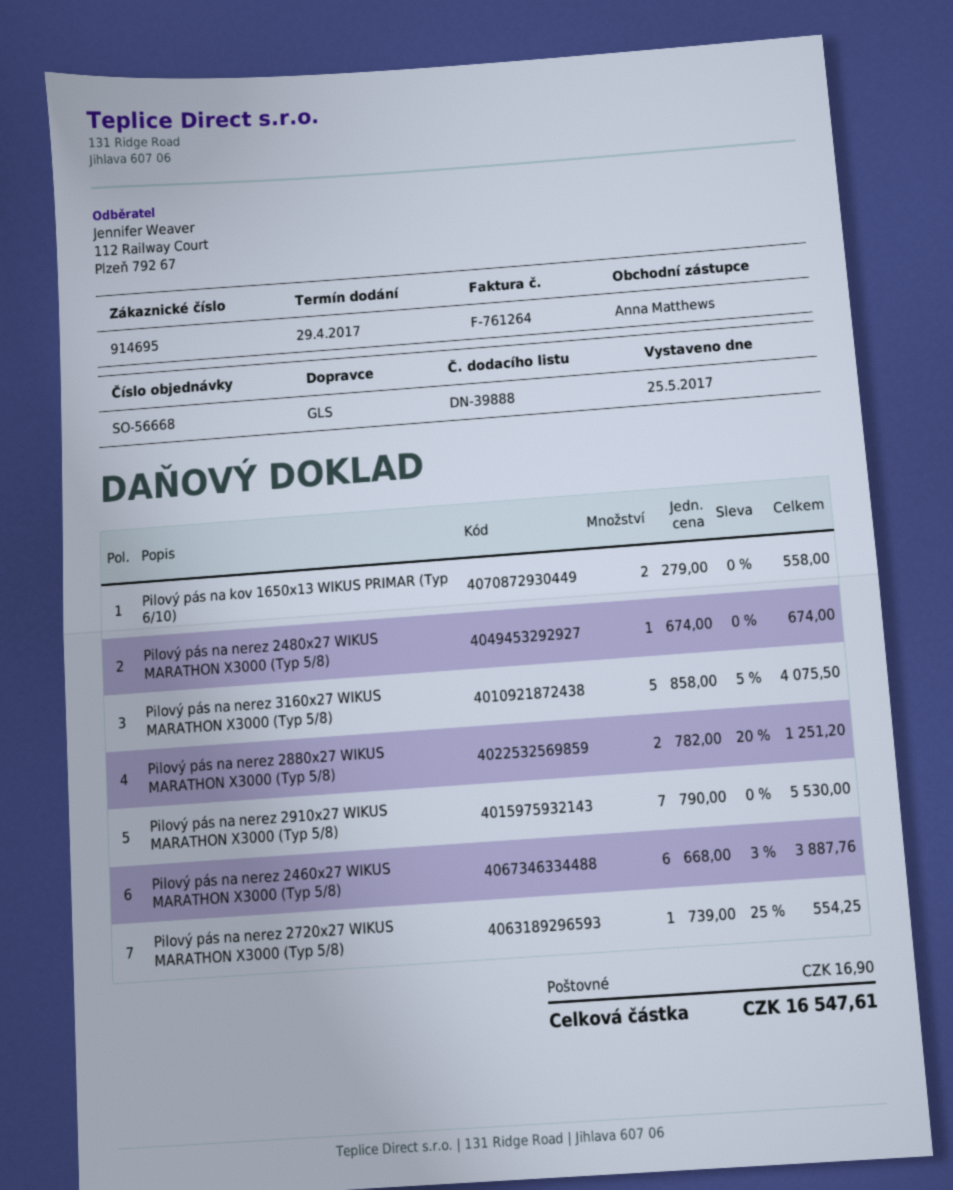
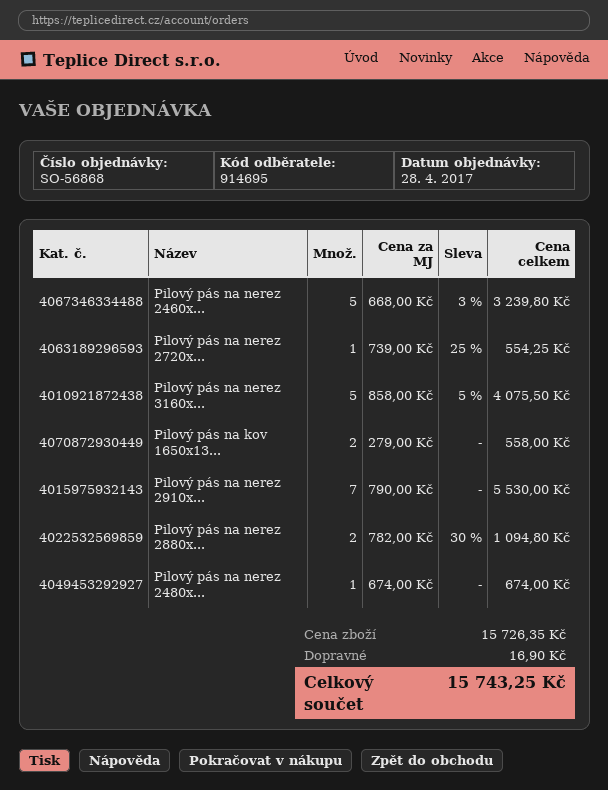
order number: SO-56668 -> SO-56868
Pilový pás na nerez 2880x27 WIKUS MARATHON X3000 (Typ 5/8): 2 x 782.00 - 20% = 1251.20 -> 2 x 782.00 - 30% = 1094.80
Pilový pás na nerez 2460x27 WIKUS MARATHON X3000 (Typ 5/8): 6 x 668.00 - 3% = 3887.76 -> 5 x 668.00 - 3% = 3239.80
total: 16547.61 -> 15743.25

